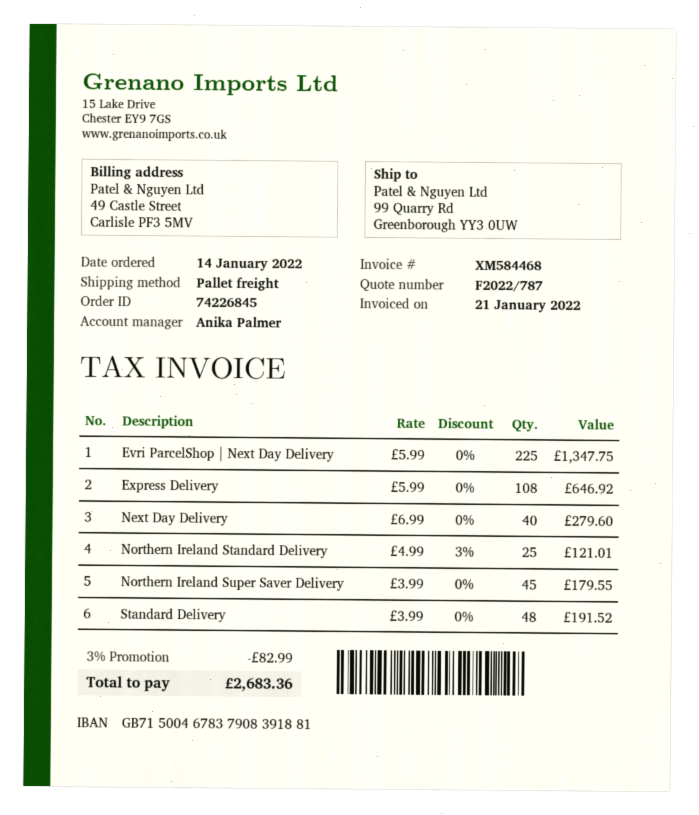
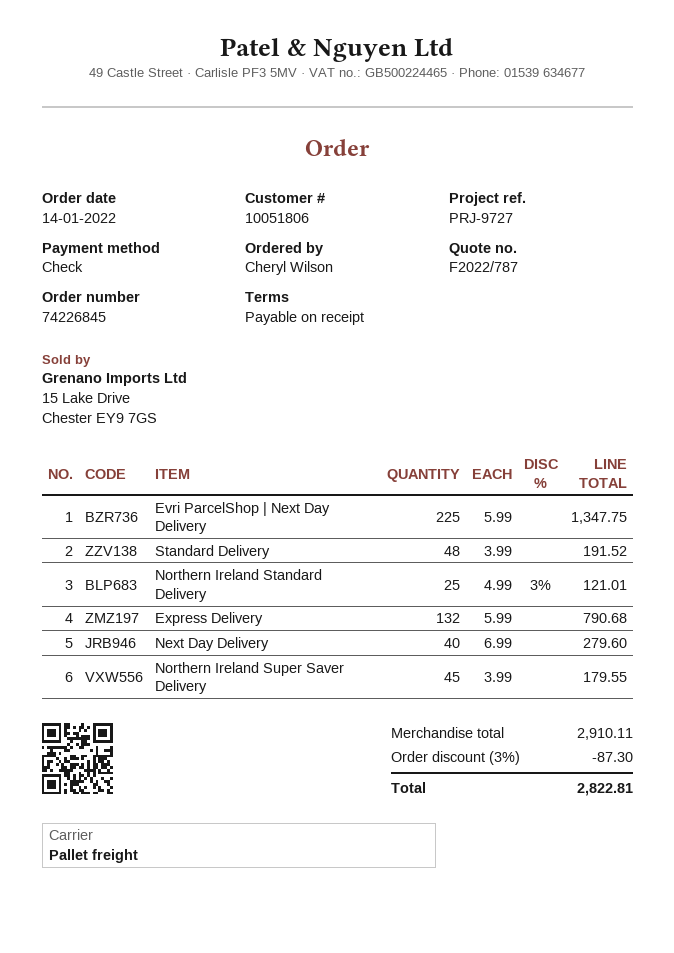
Express Delivery: 108 x 5.99 = 646.92 -> 132 x 5.99 = 790.68
discount: 3% = 82.99 -> 3% = 87.30
total: 2683.36 -> 2822.81

